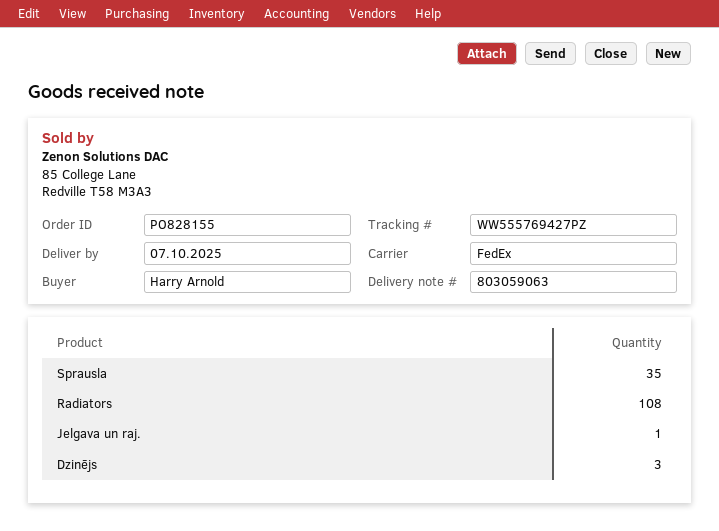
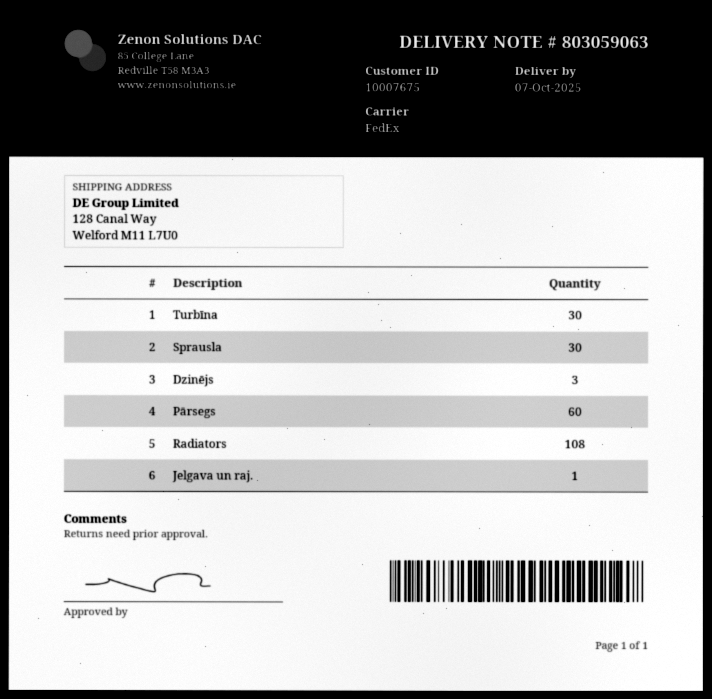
Sprausla: 35 -> 30
Turbīna: none -> 30
Pārsegs: none -> 60

